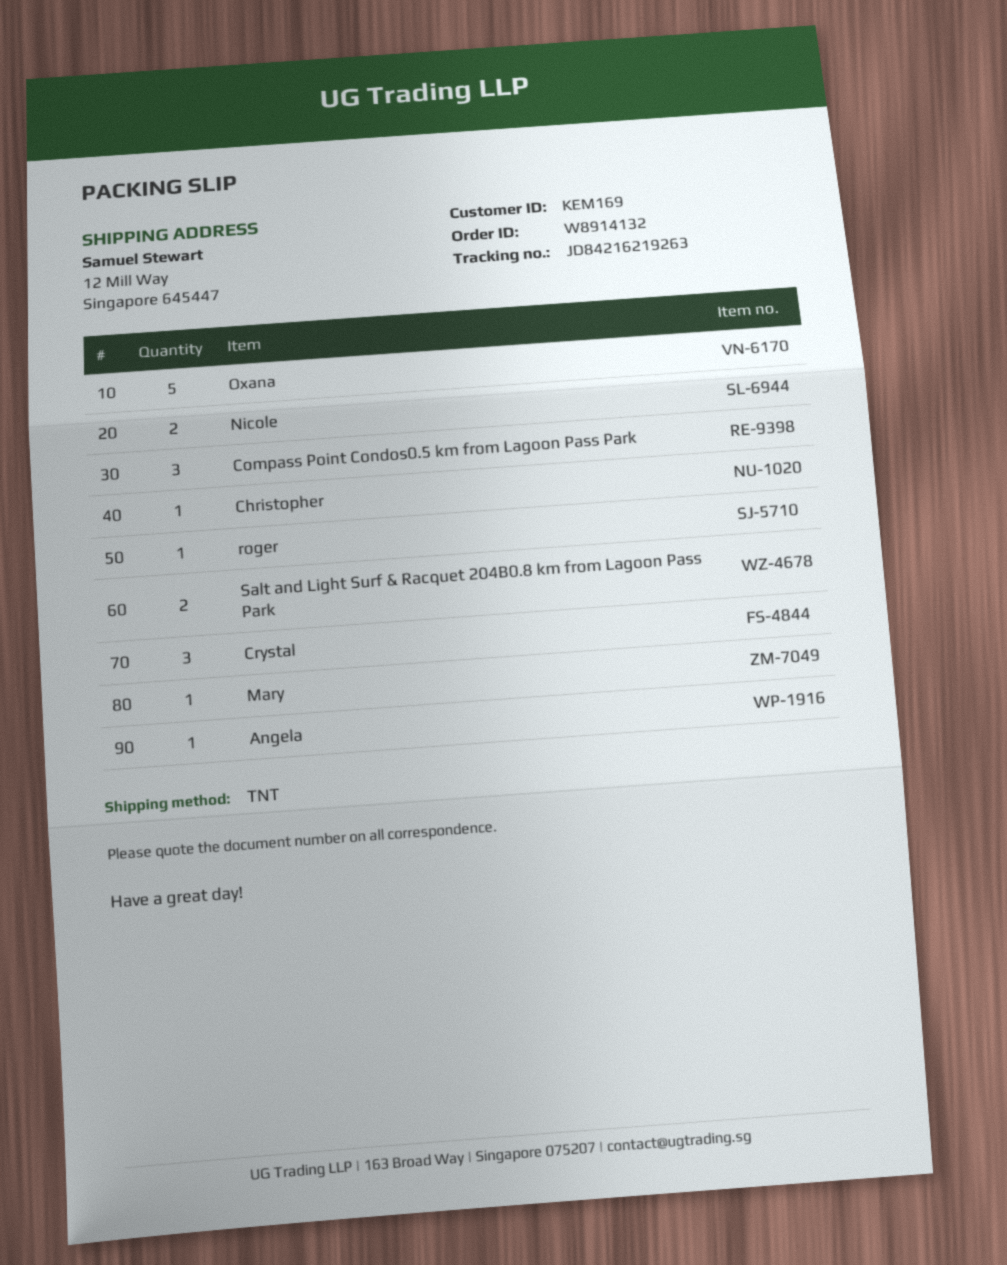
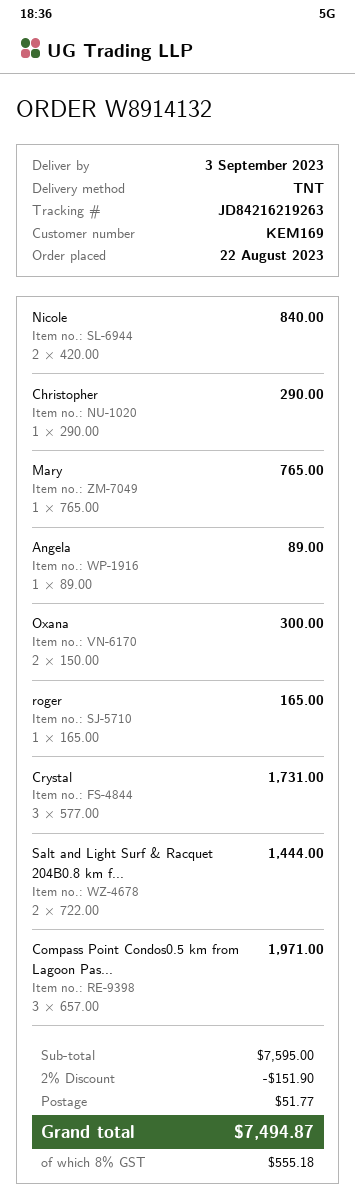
Oxana: 5 -> 2

